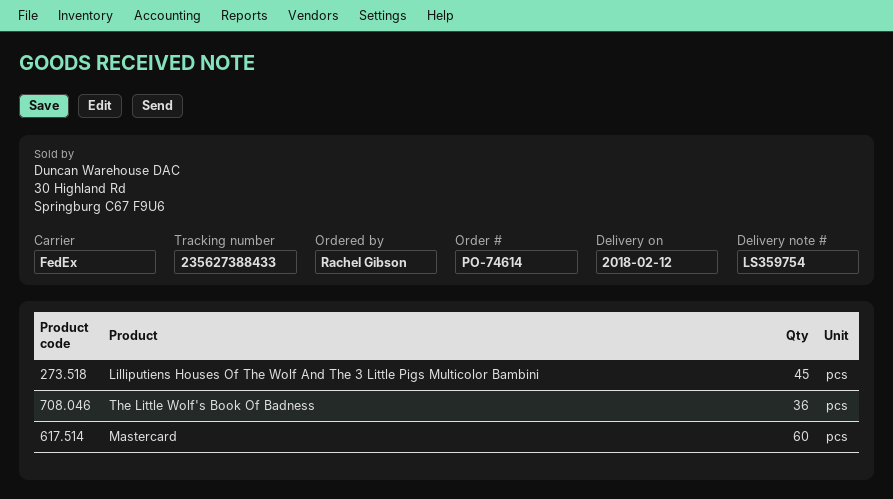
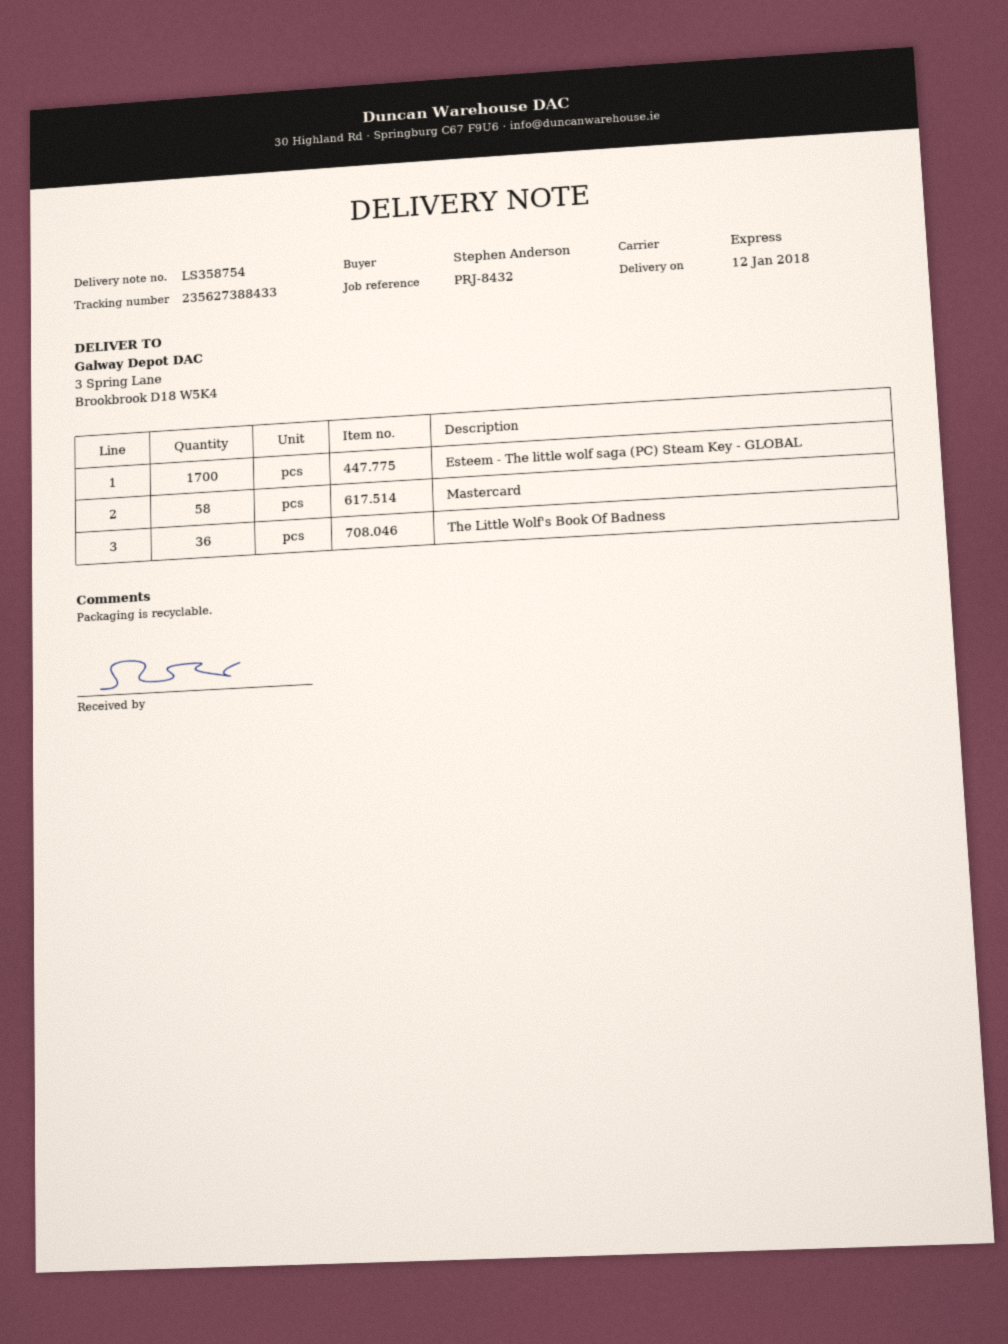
delivery note number: LS359754 -> LS358754
delivery date: 2018-02-12 -> 2018-01-12
ordered by: Rachel Gibson -> Stephen Anderson
shipping method: FedEx -> express
Lilliputiens Houses Of The Wolf And The 3 Little Pigs Multicolor Bambini: 45 -> none
Mastercard: 60 -> 58
Esteem - The little wolf saga (PC) Steam Key - GLOBAL: none -> 1700

